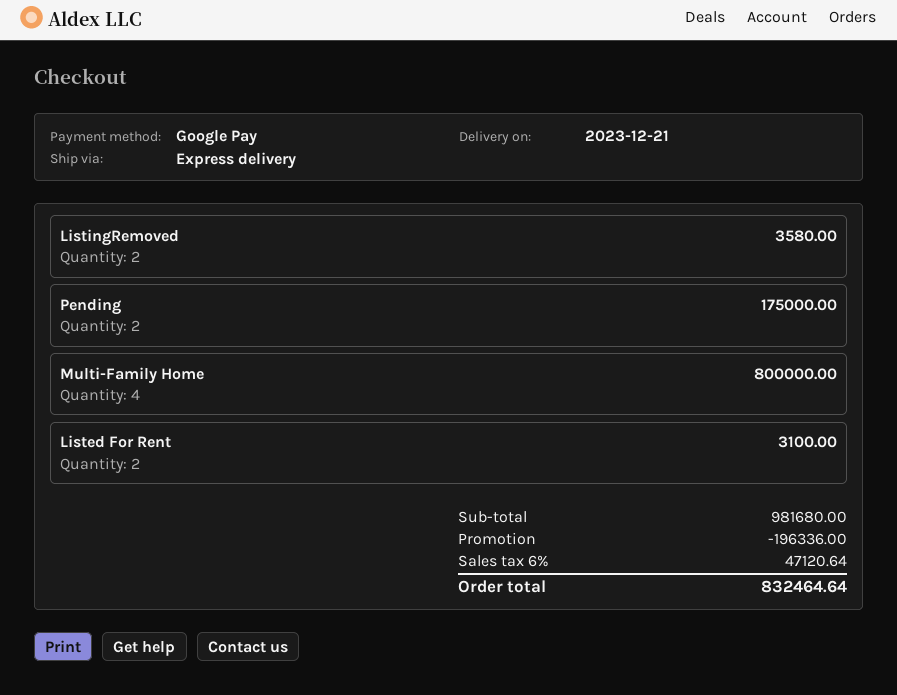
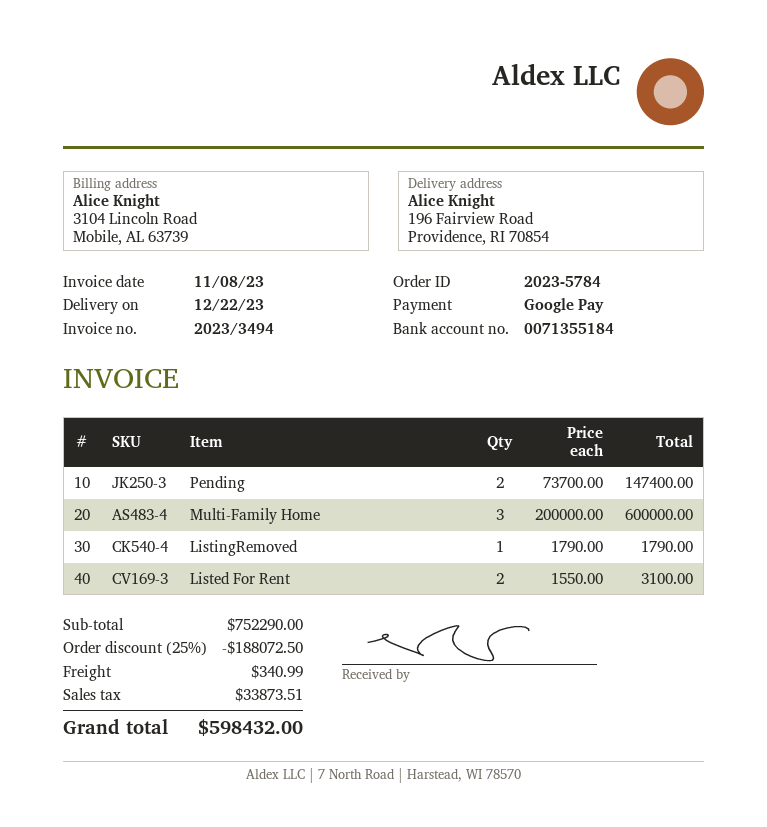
delivery date: 2023-12-21 -> 2023-12-22
ListingRemoved: 2 for 3580.00 -> 1 for 1790.00
Pending: 2 for 175000.00 -> 2 for 147400.00
Multi-Family Home: 4 for 800000.00 -> 3 for 600000.00
subtotal: 981680.00 -> 752290.00
discount: 196336.00 -> 188072.50
shipping: none -> 340.99
tax: 47120.64 -> 33873.51
total: 832464.64 -> 598432.00

